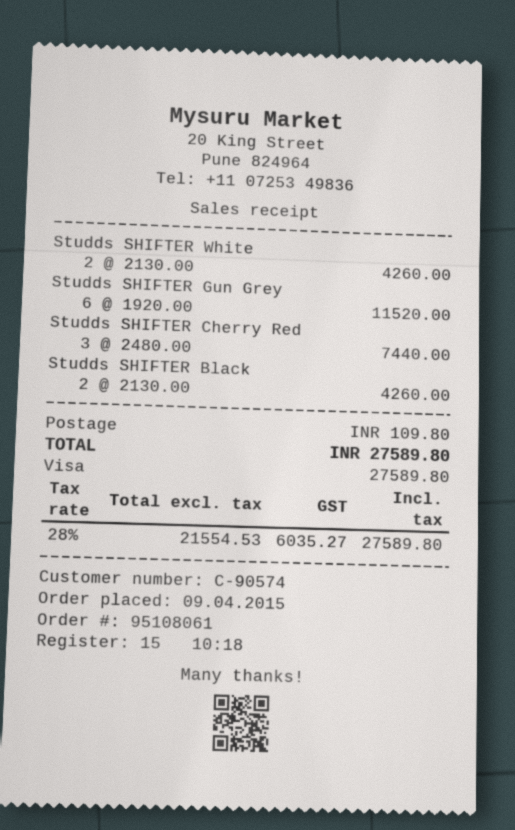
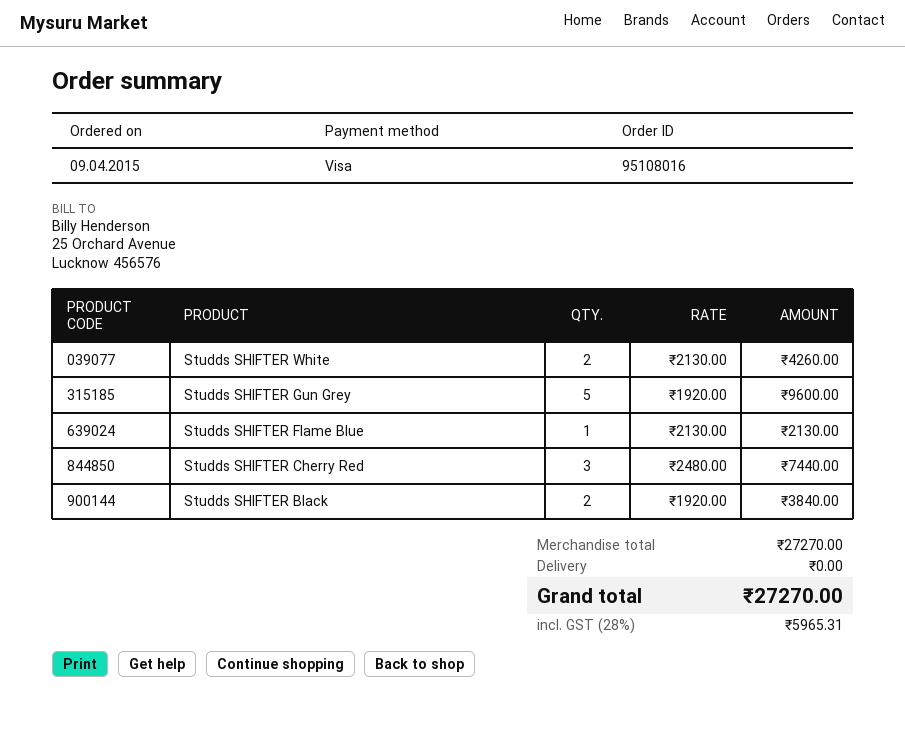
order number: 95108061 -> 95108016
Studds SHIFTER Gun Grey: 6 x 1920.00 = 11520.00 -> 5 x 1920.00 = 9600.00
Studds SHIFTER Black: 2 x 2130.00 = 4260.00 -> 2 x 1920.00 = 3840.00
Studds SHIFTER Flame Blue: none -> 1 x 2130.00 = 2130.00
shipping: 109.80 -> 0.00
tax: 28% = 6035.27 -> 28% = 5965.31
total: 27589.80 -> 27270.00

